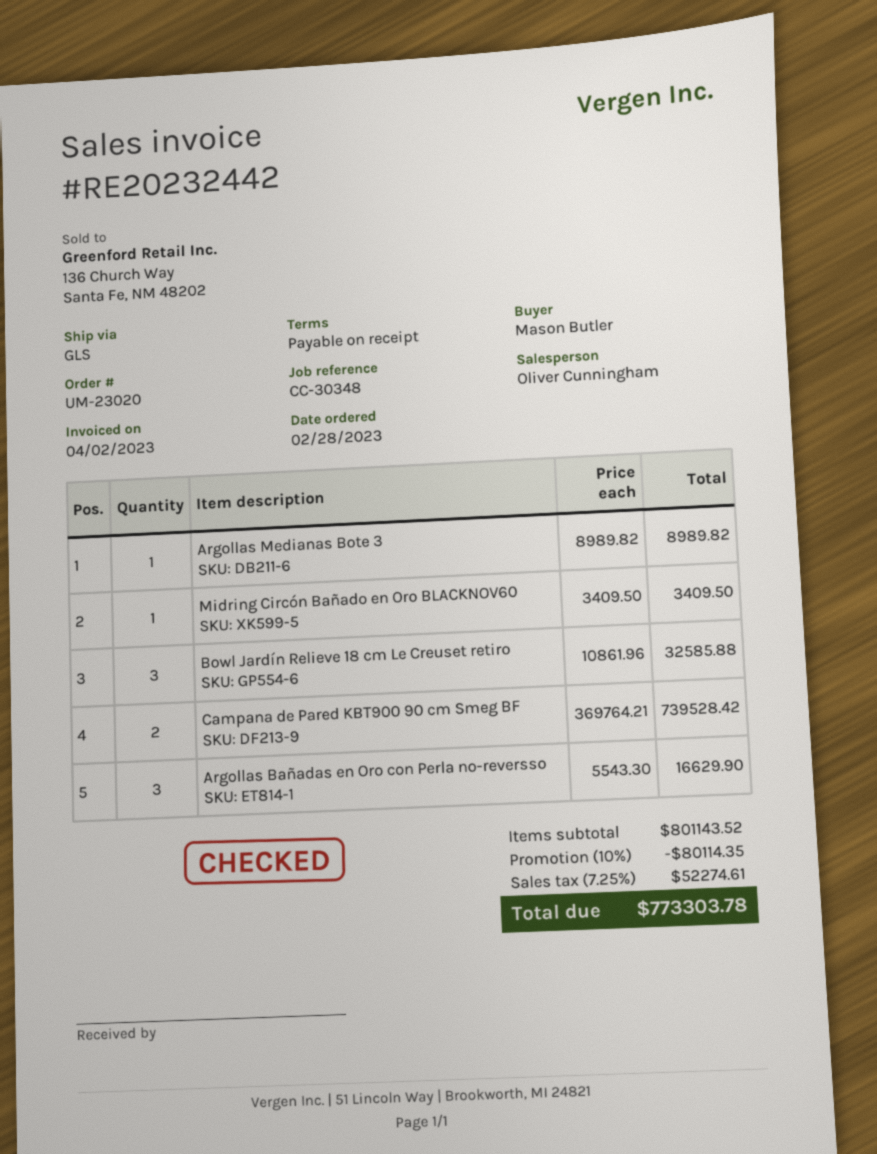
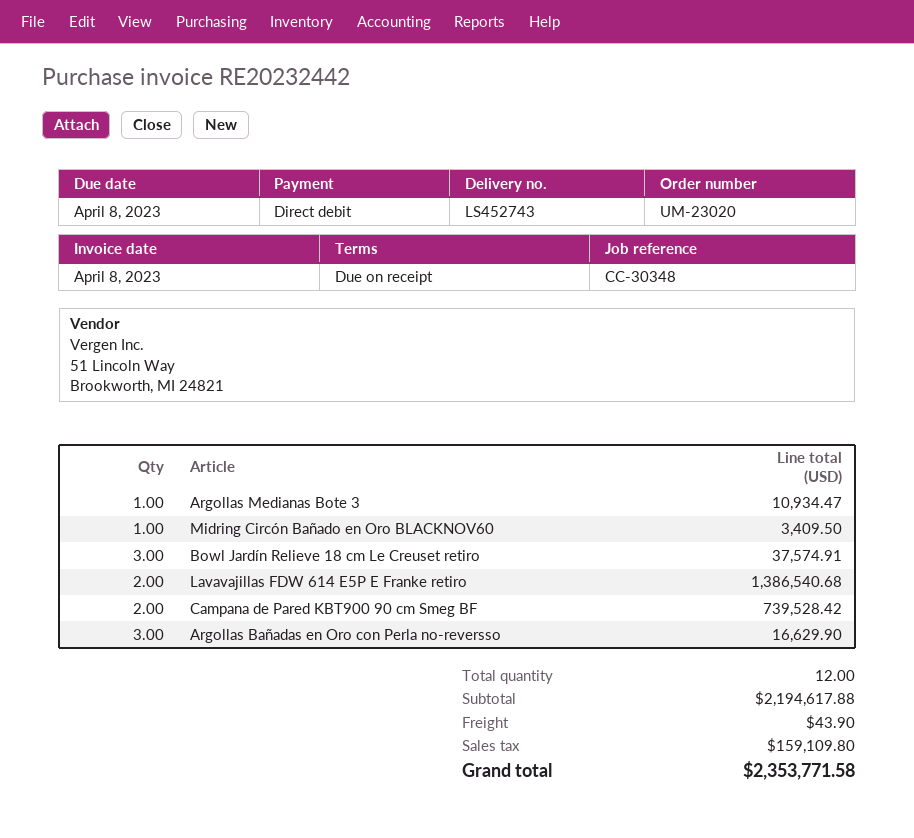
invoice date: 2023-04-02 -> 2023-04-08
Argollas Medianas Bote 3: 1 for 8989.82 -> 1 for 10934.47
Bowl Jardín Relieve 18 cm Le Creuset retiro: 3 for 32585.88 -> 3 for 37574.91
Lavavajillas FDW 614 E5P E Franke retiro: none -> 2 for 1386540.68
subtotal: 801143.52 -> 2194617.88
discount: 10% = 80114.35 -> none
shipping: none -> 43.90
tax: 52274.61 -> 159109.80
total: 773303.78 -> 2353771.58

